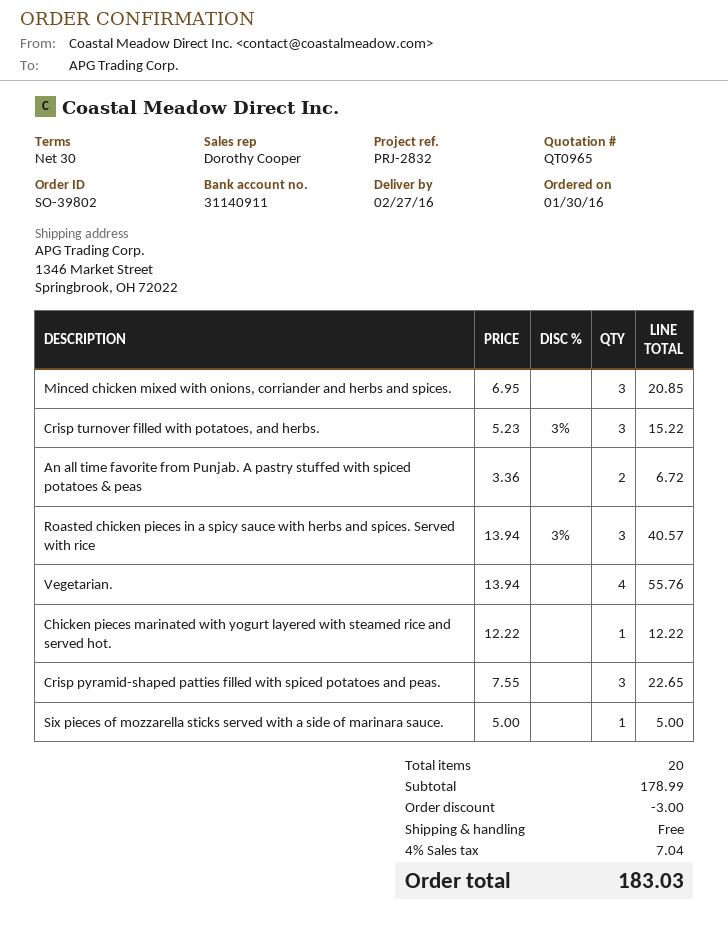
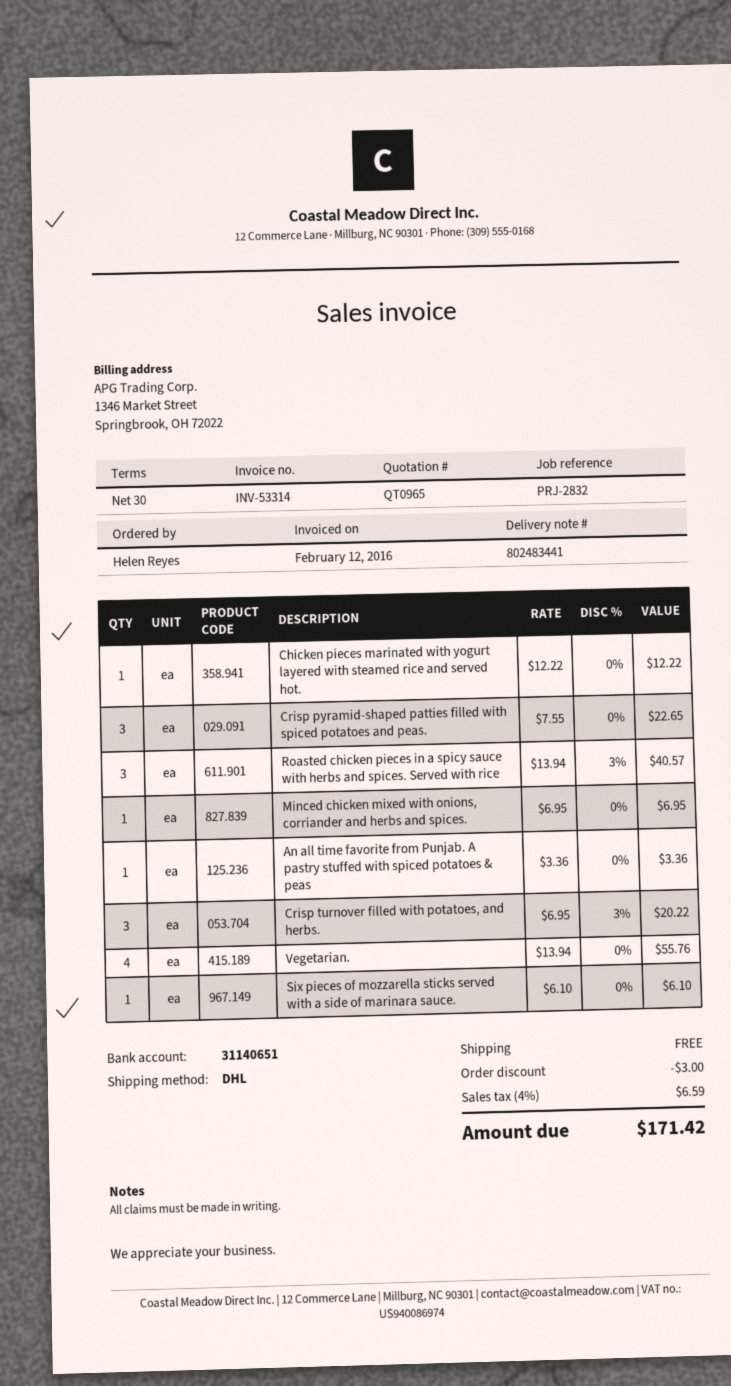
bank account: 31140911 -> 31140651
Minced chicken mixed with onions, corriander and herbs and spices.: 3 x 6.95 = 20.85 -> 1 x 6.95 = 6.95
Crisp turnover filled with potatoes, and herbs.: 3 x 5.23 - 3% = 15.22 -> 3 x 6.95 - 3% = 20.22
An all time favorite from Punjab. A pastry stuffed with spiced potatoes & peas: 2 x 3.36 = 6.72 -> 1 x 3.36 = 3.36
Six pieces of mozzarella sticks served with a side of marinara sauce.: 1 x 5.00 = 5.00 -> 1 x 6.10 = 6.10
tax: 4% = 7.04 -> 4% = 6.59
total: 183.03 -> 171.42

